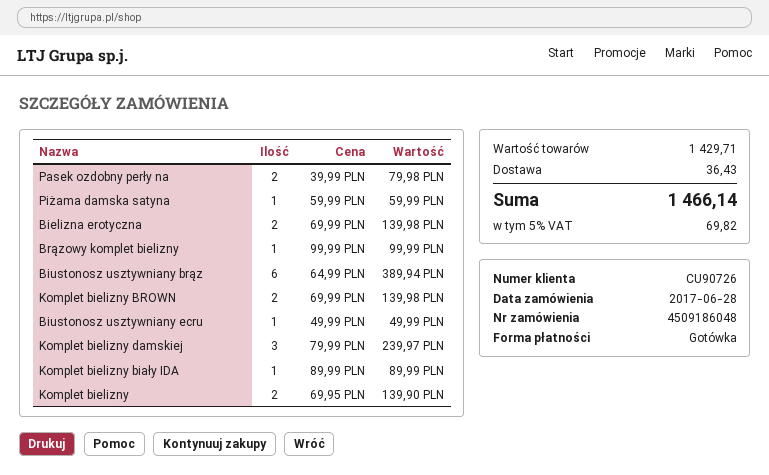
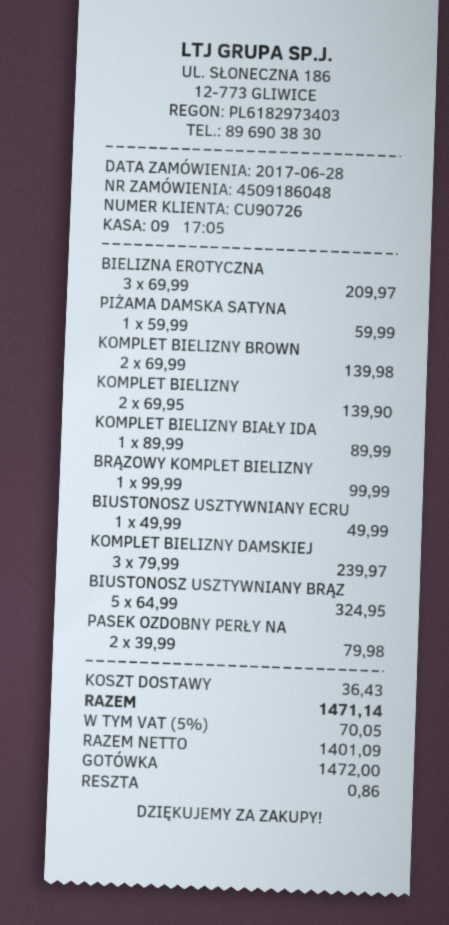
Bielizna erotyczna: 2 x 69.99 = 139.98 -> 3 x 69.99 = 209.97
Biustonosz usztywniany brąz: 6 x 64.99 = 389.94 -> 5 x 64.99 = 324.95
tax: 5% = 69.82 -> 5% = 70.05
total: 1466.14 -> 1471.14

